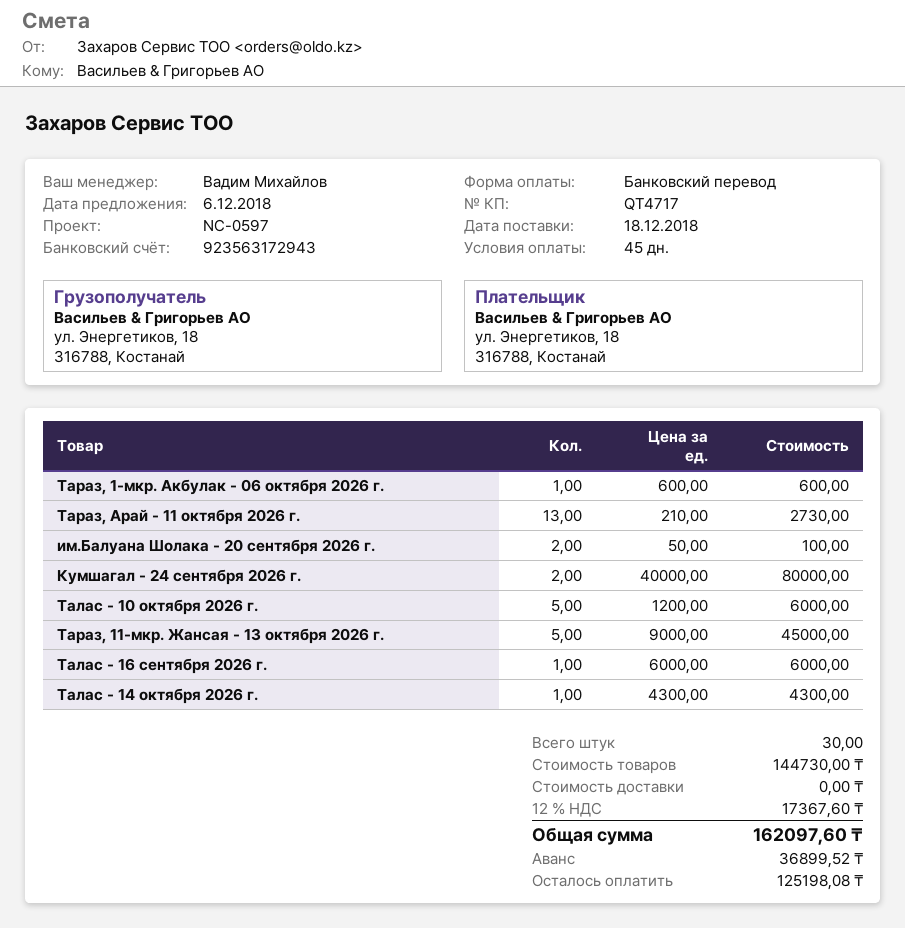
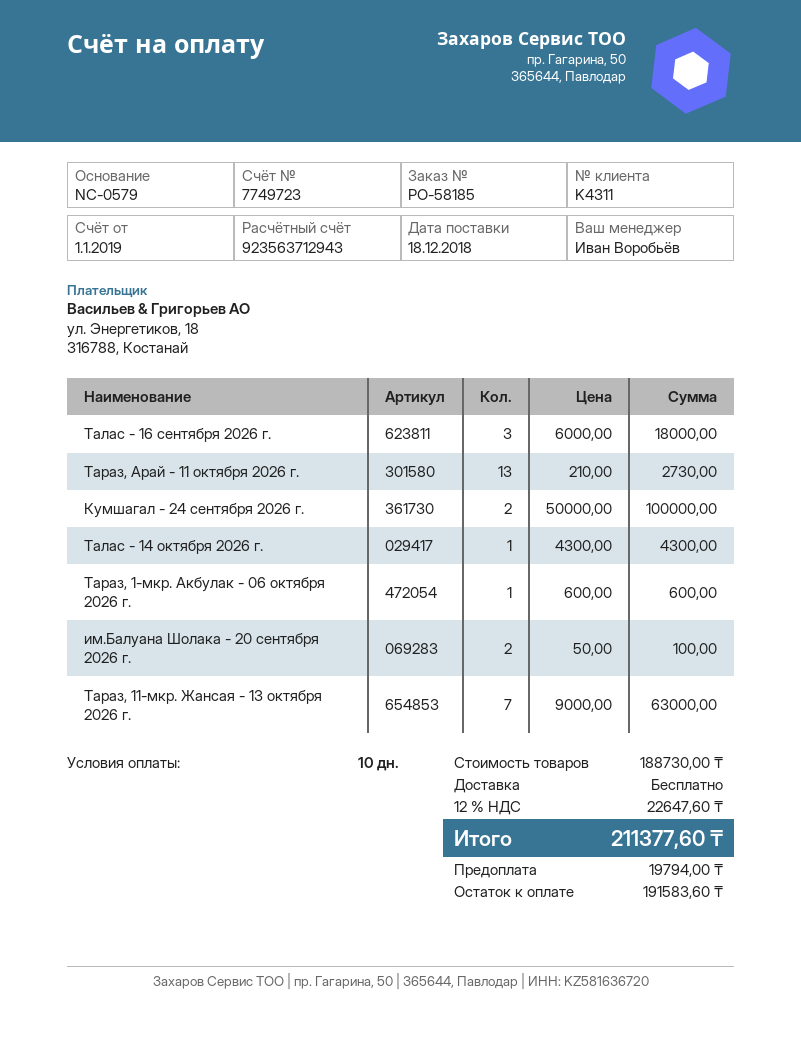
payment terms: 45 days -> 10 days
reference: NC-0597 -> NC-0579
sales rep: Вадим Михайлов -> Иван Воробьёв
bank account: 923563172943 -> 923563712943
Кумшагал - 24 сентября 2026 г.: 2 x 40000.00 = 80000.00 -> 2 x 50000.00 = 100000.00
Талас - 10 октября 2026 г.: 5 x 1200.00 = 6000.00 -> none
Тараз, 11-мкр. Жансая - 13 октября 2026 г.: 5 x 9000.00 = 45000.00 -> 7 x 9000.00 = 63000.00
Талас - 16 сентября 2026 г.: 1 x 6000.00 = 6000.00 -> 3 x 6000.00 = 18000.00
subtotal: 144730.00 -> 188730.00
tax: 12% = 17367.60 -> 12% = 22647.60
total: 162097.60 -> 211377.60
deposit: 36899.52 -> 19794.00
balance: 125198.08 -> 191583.60

